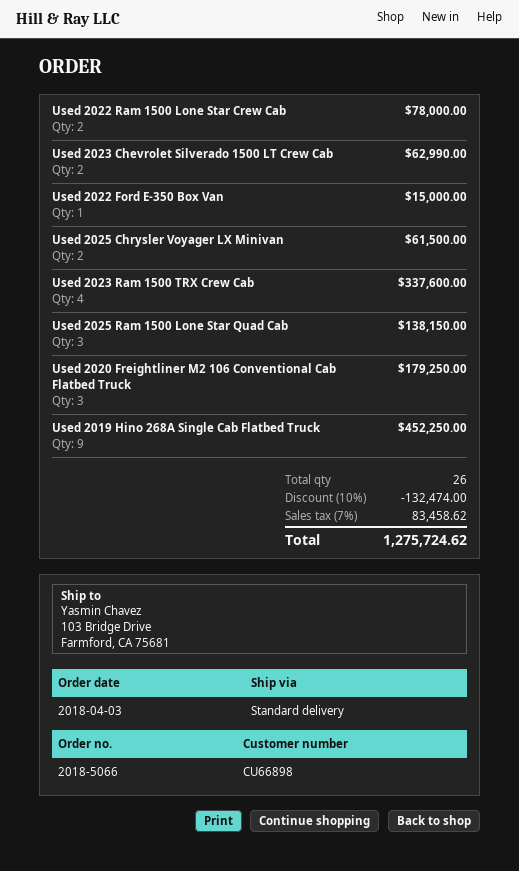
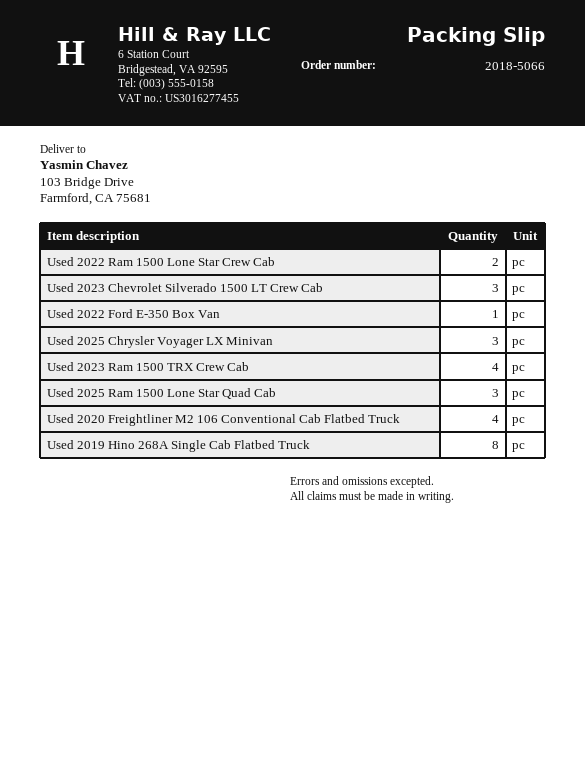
Used 2023 Chevrolet Silverado 1500 LT Crew Cab: 2 -> 3
Used 2025 Chrysler Voyager LX Minivan: 2 -> 3
Used 2020 Freightliner M2 106 Conventional Cab Flatbed Truck: 3 -> 4
Used 2019 Hino 268A Single Cab Flatbed Truck: 9 -> 8

